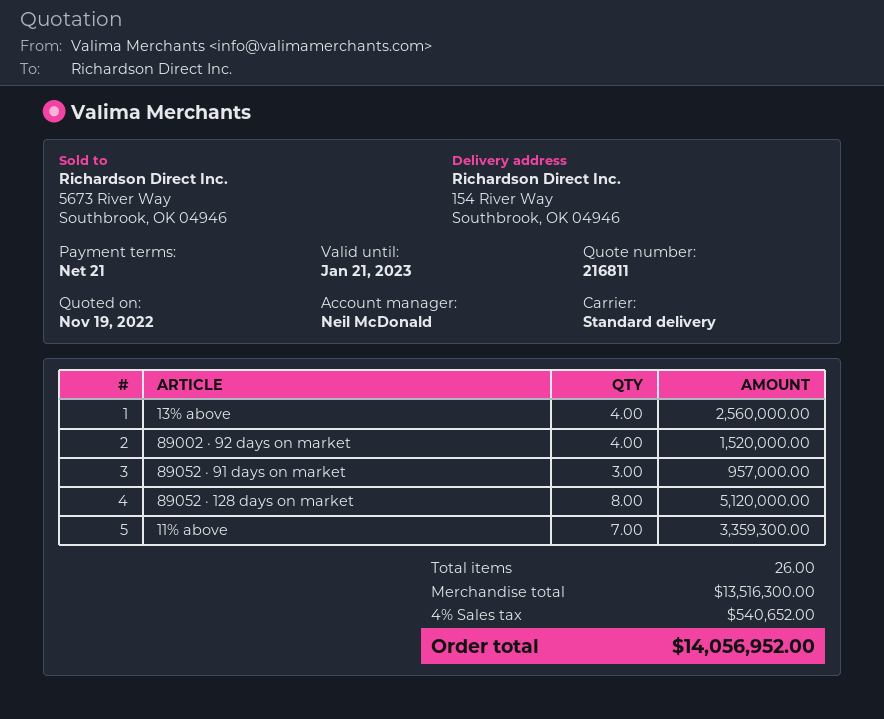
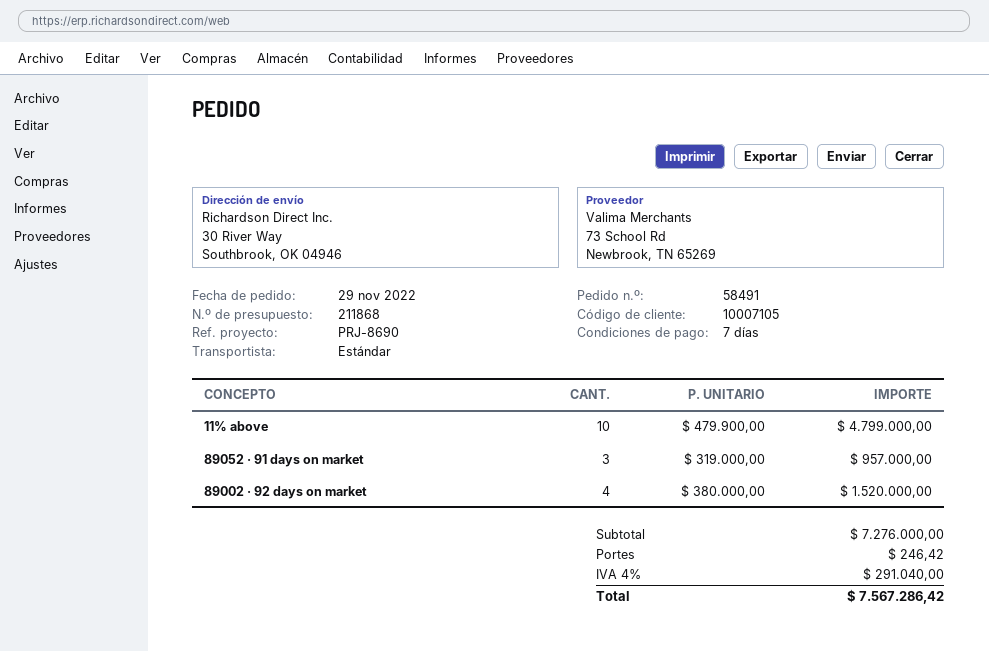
quote number: 216811 -> 211868
payment terms: 21 days -> 7 days
ship to: 154 River Way, Southbrook, OK 04946 -> 30 River Way, Southbrook, OK 04946
13% above: 4 for 2560000.00 -> none
89052 · 128 days on market: 8 for 5120000.00 -> none
11% above: 7 for 3359300.00 -> 10 for 4799000.00
subtotal: 13516300.00 -> 7276000.00
shipping: none -> 246.42
tax: 4% = 540652.00 -> 4% = 291040.00
total: 14056952.00 -> 7567286.42

